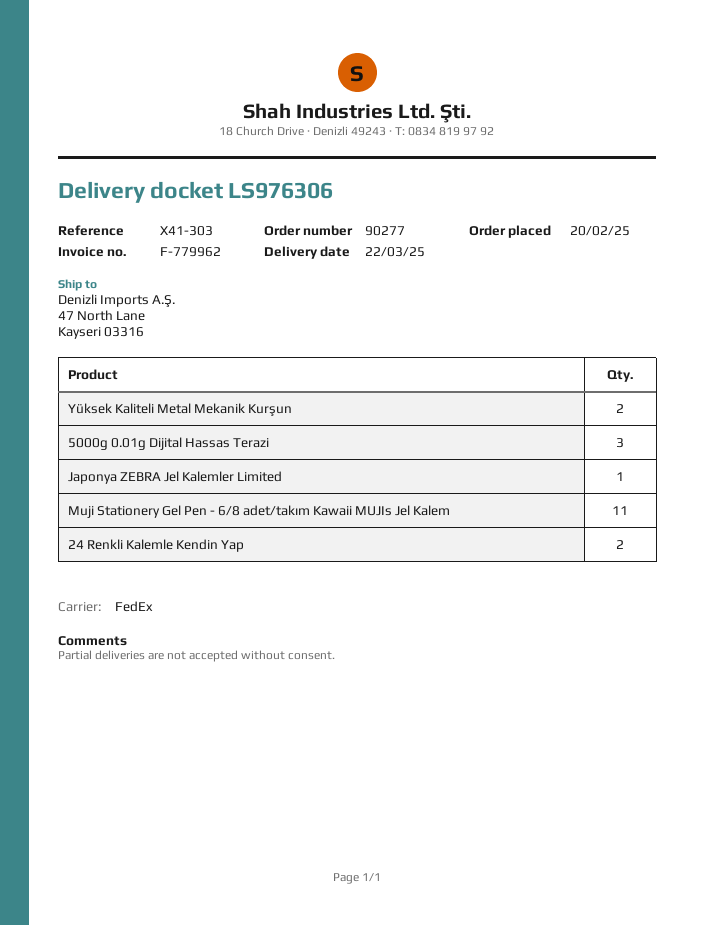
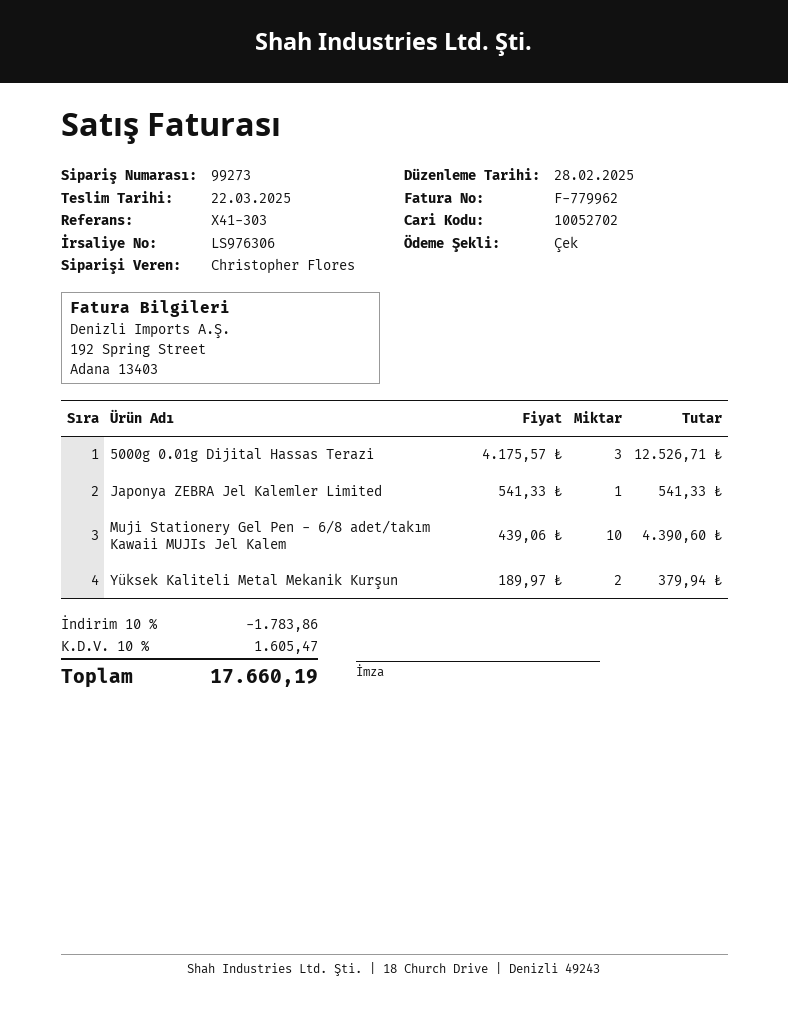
order number: 90277 -> 99273
Muji Stationery Gel Pen - 6/8 adet/takım Kawaii MUJIs Jel Kalem: 11 -> 10
24 Renkli Kalemle Kendin Yap: 2 -> none

